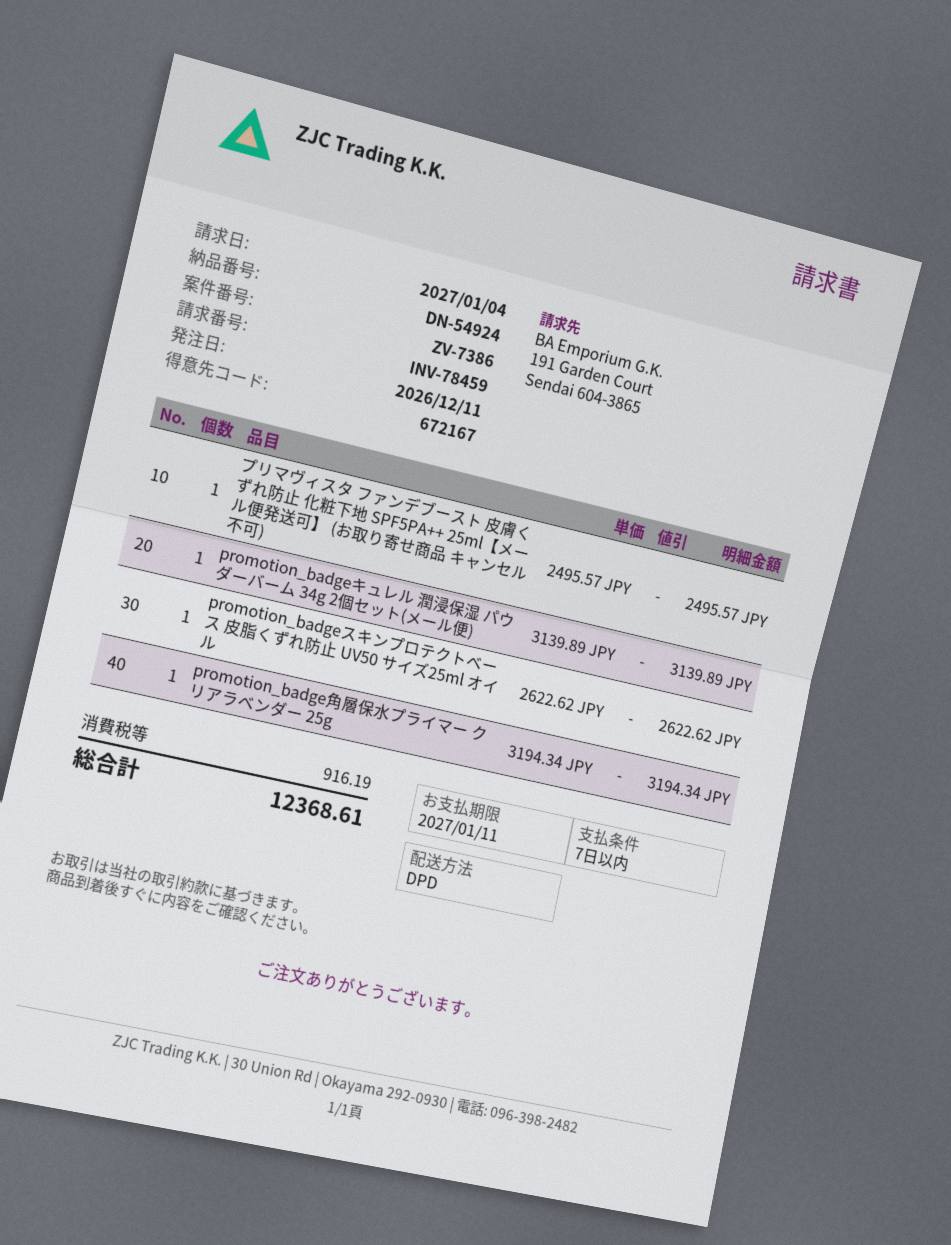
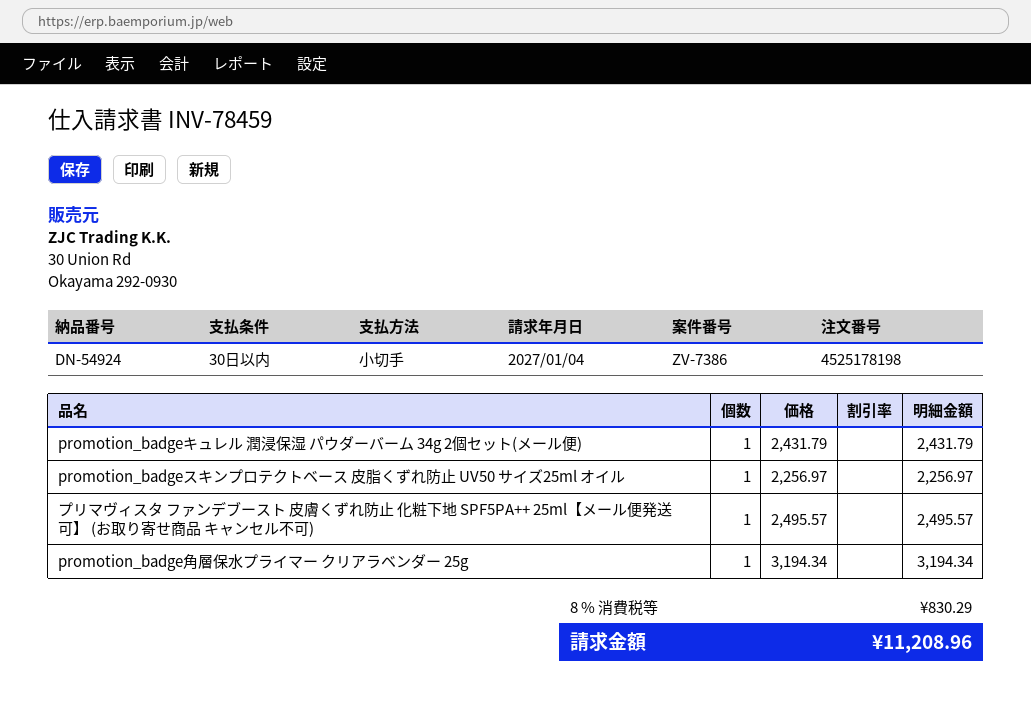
payment terms: 7 days -> 30 days
promotion_badgeキュレル 潤浸保湿 パウダーバーム 34g 2個セット(メール便): 1 x 3139.89 = 3139.89 -> 1 x 2431.79 = 2431.79
promotion_badgeスキンプロテクトベース 皮脂くずれ防止 UV50 サイズ25ml オイル: 1 x 2622.62 = 2622.62 -> 1 x 2256.97 = 2256.97
tax: 916.19 -> 830.29
total: 12368.61 -> 11208.96

